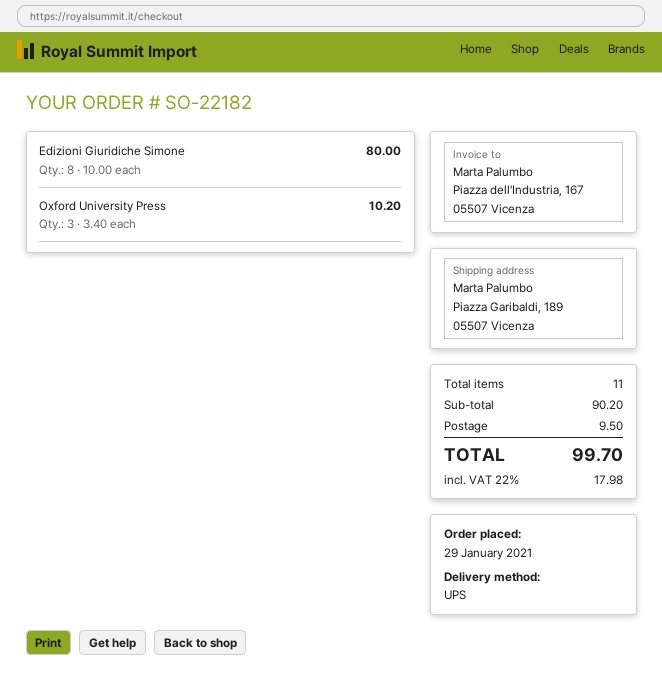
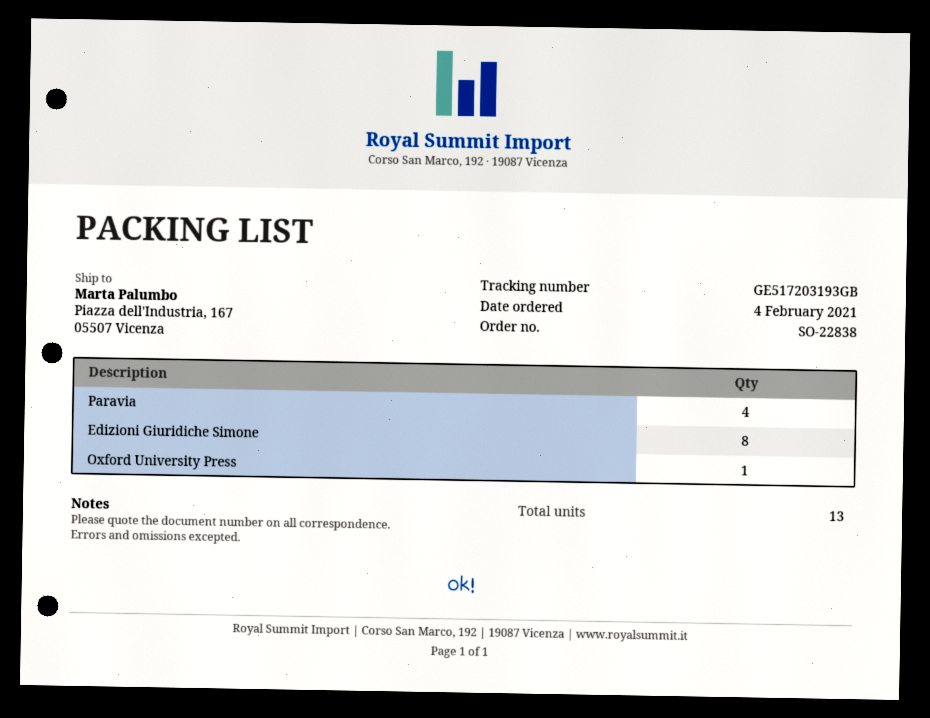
order number: SO-22182 -> SO-22838
order date: 2021-01-29 -> 2021-02-04
ship to: Piazza Garibaldi, 189, 05507 Vicenza -> Piazza dell'Industria, 167, 05507 Vicenza
Oxford University Press: 3 -> 1
Paravia: none -> 4
total quantity: 11 -> 13

